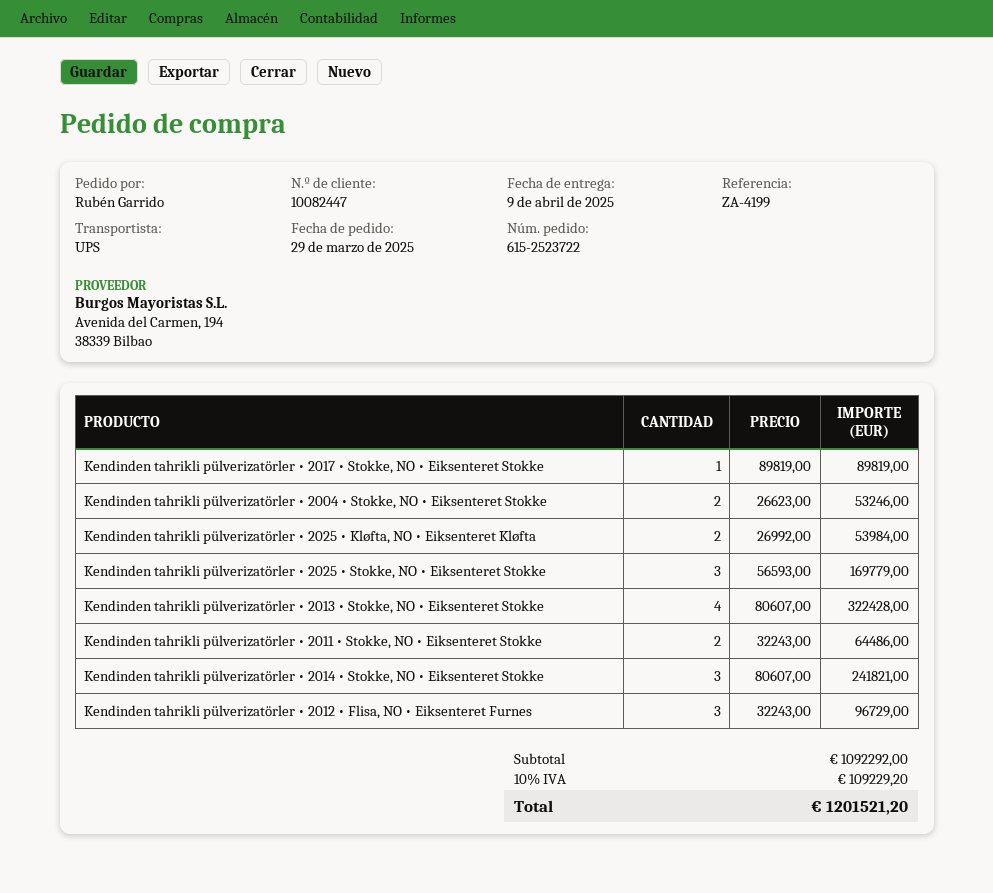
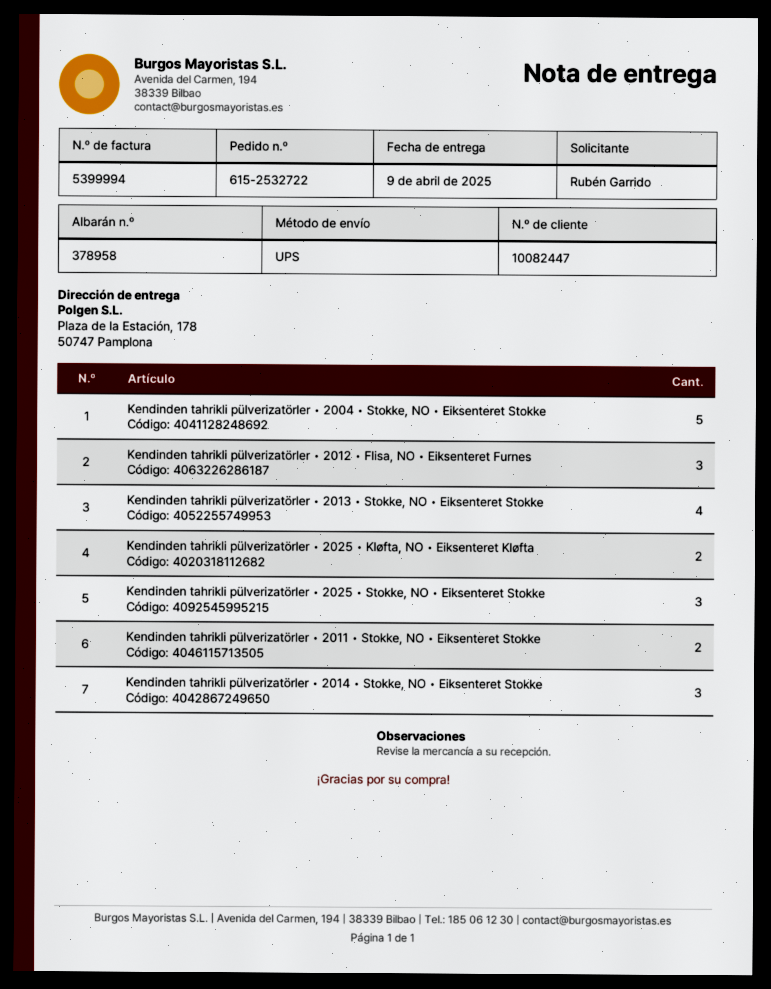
order number: 615-2523722 -> 615-2532722
Kendinden tahrikli pülverizatörler • 2017 • Stokke, NO • Eiksenteret Stokke: 1 -> none
Kendinden tahrikli pülverizatörler • 2004 • Stokke, NO • Eiksenteret Stokke: 2 -> 5

